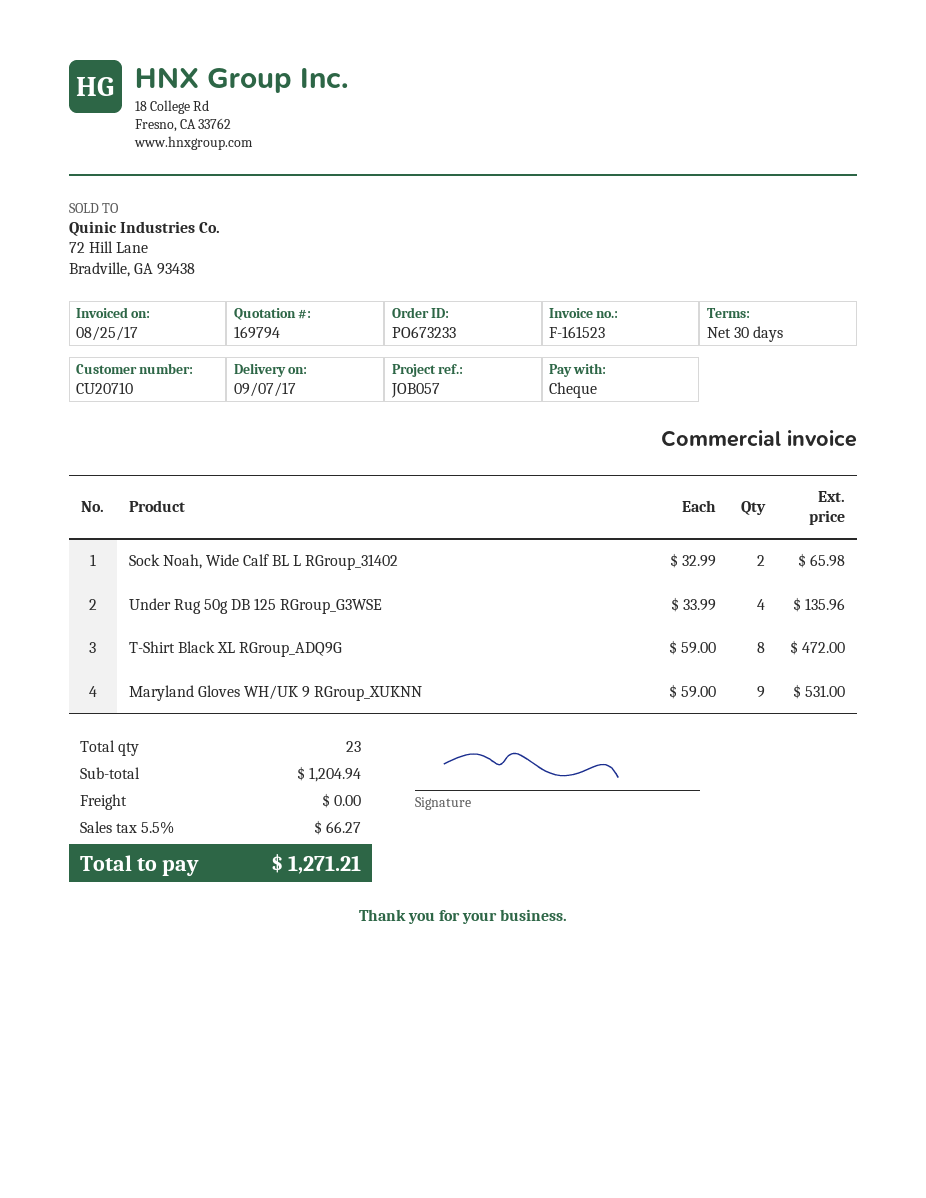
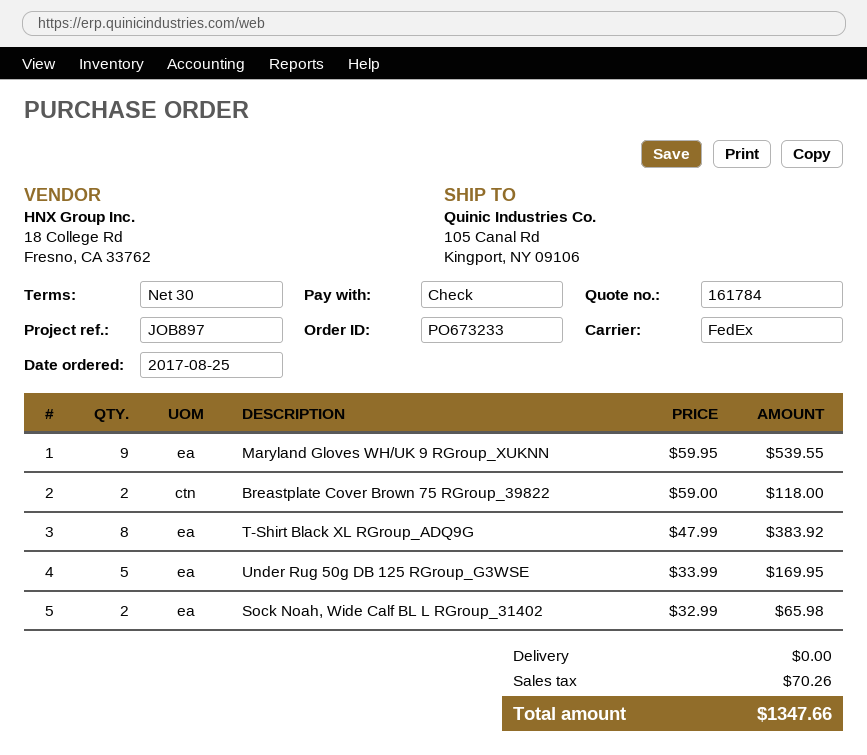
quote number: 169794 -> 161784
reference: JOB057 -> JOB897
Under Rug 50g DB 125 RGroup_G3WSE: 4 x 33.99 = 135.96 -> 5 x 33.99 = 169.95
T-Shirt Black XL RGroup_ADQ9G: 8 x 59.00 = 472.00 -> 8 x 47.99 = 383.92
Maryland Gloves WH/UK 9 RGroup_XUKNN: 9 x 59.00 = 531.00 -> 9 x 59.95 = 539.55
Breastplate Cover Brown 75 RGroup_39822: none -> 2 x 59.00 = 118.00
tax: 66.27 -> 70.26
total: 1271.21 -> 1347.66

